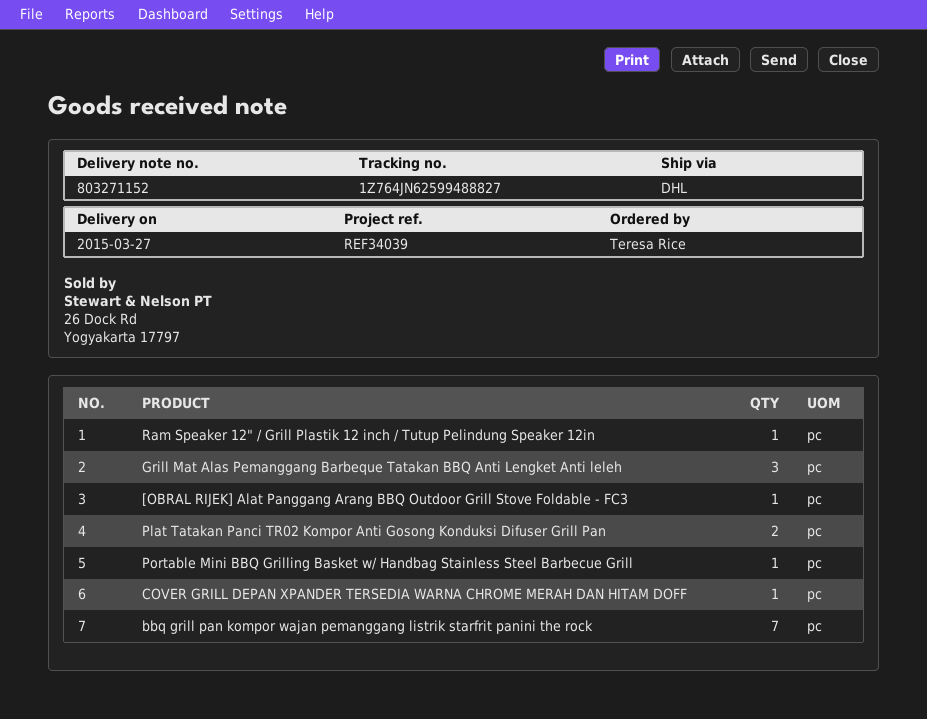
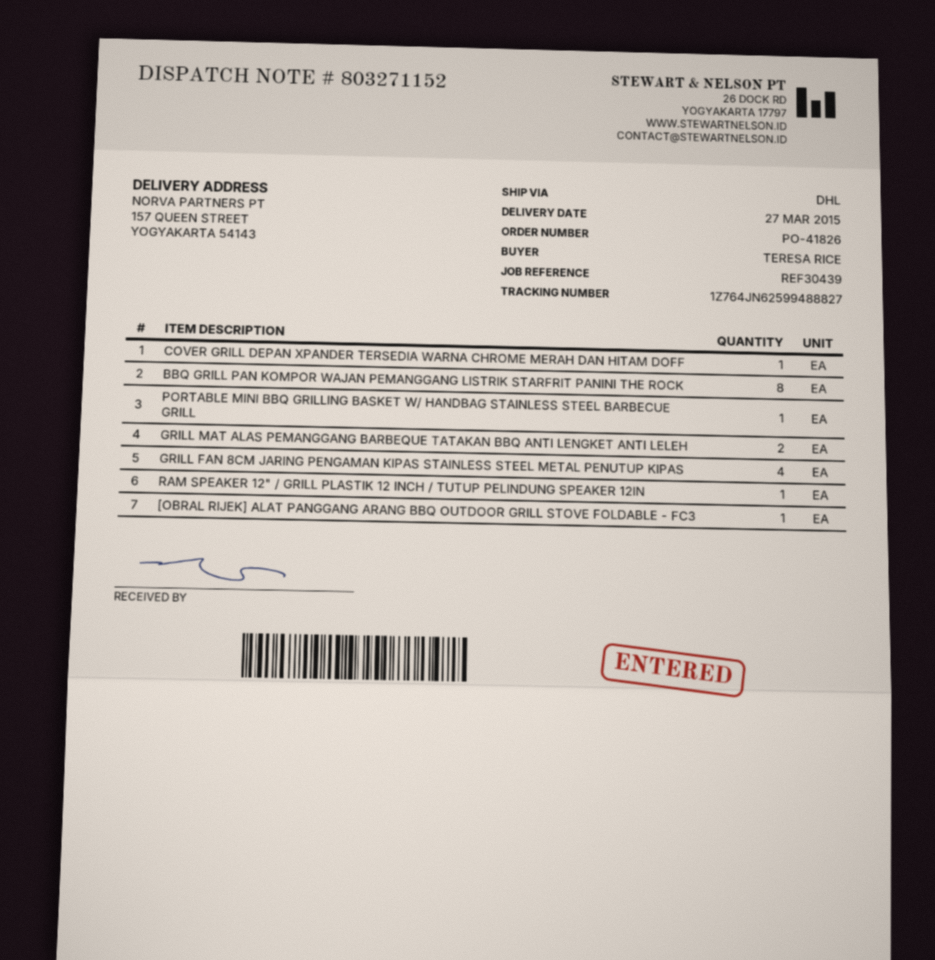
reference: REF34039 -> REF30439
Grill Mat Alas Pemanggang Barbeque Tatakan BBQ Anti Lengket Anti leleh: 3 -> 2
Plat Tatakan Panci TR02 Kompor Anti Gosong Konduksi Difuser Grill Pan: 2 -> none
bbq grill pan kompor wajan pemanggang listrik starfrit panini the rock: 7 -> 8
GRILL FAN 8CM JARING PENGAMAN KIPAS STAINLESS STEEL METAL PENUTUP KIPAS: none -> 4

